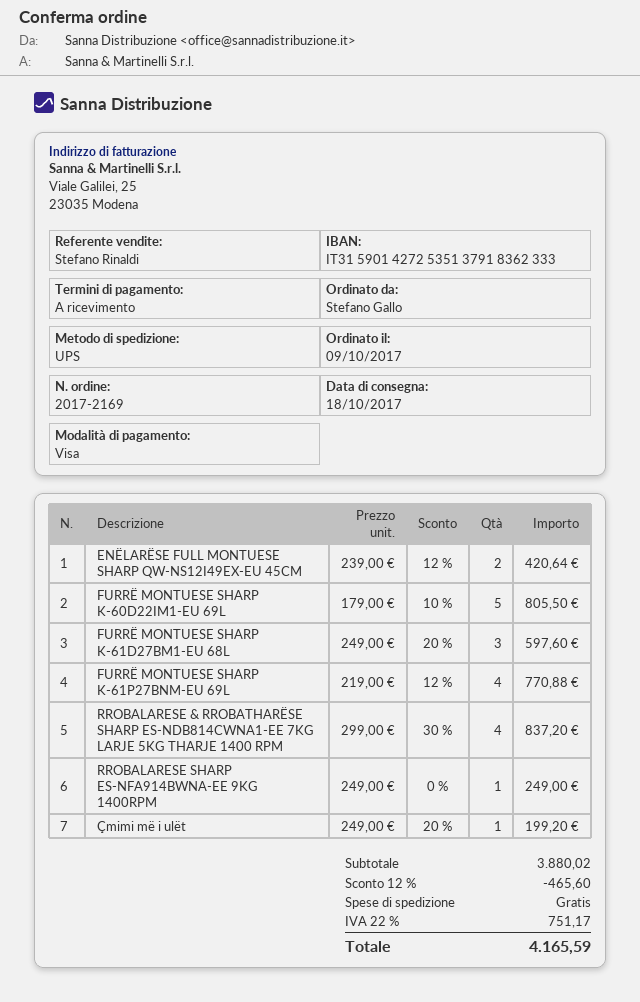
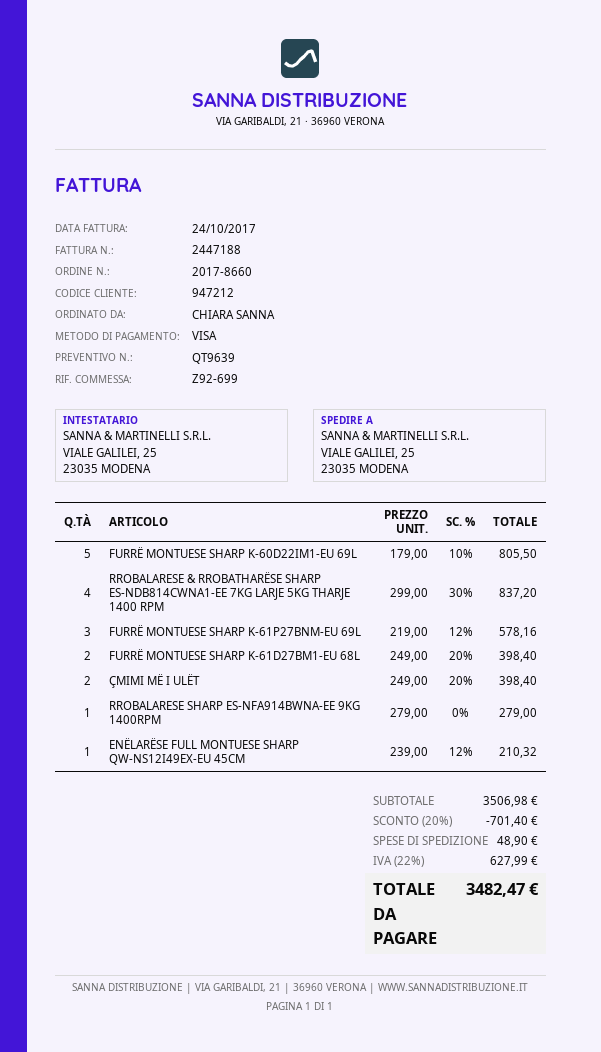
order number: 2017-2169 -> 2017-8660
ordered by: Stefano Gallo -> CHIARA SANNA
ENËLARËSE FULL MONTUESE SHARP QW-NS12I49EX-EU 45CM: 2 x 239.00 - 12% = 420.64 -> 1 x 239.00 - 12% = 210.32
FURRË MONTUESE SHARP K-61D27BM1-EU 68L: 3 x 249.00 - 20% = 597.60 -> 2 x 249.00 - 20% = 398.40
FURRË MONTUESE SHARP K-61P27BNM-EU 69L: 4 x 219.00 - 12% = 770.88 -> 3 x 219.00 - 12% = 578.16
RROBALARESE SHARP ES-NFA914BWNA-EE 9KG 1400RPM: 1 x 249.00 = 249.00 -> 1 x 279.00 = 279.00
Çmimi më i ulët: 1 x 249.00 - 20% = 199.20 -> 2 x 249.00 - 20% = 398.40
subtotal: 3880.02 -> 3506.98
discount: 12% = 465.60 -> 20% = 701.40
shipping: 0.00 -> 48.90
tax: 22% = 751.17 -> 22% = 627.99
total: 4165.59 -> 3482.47

